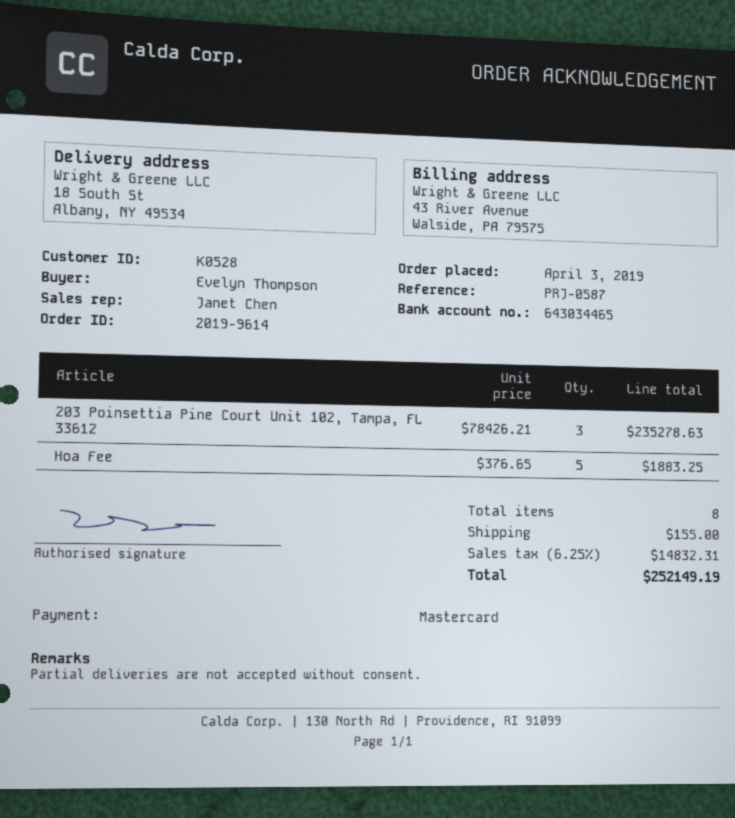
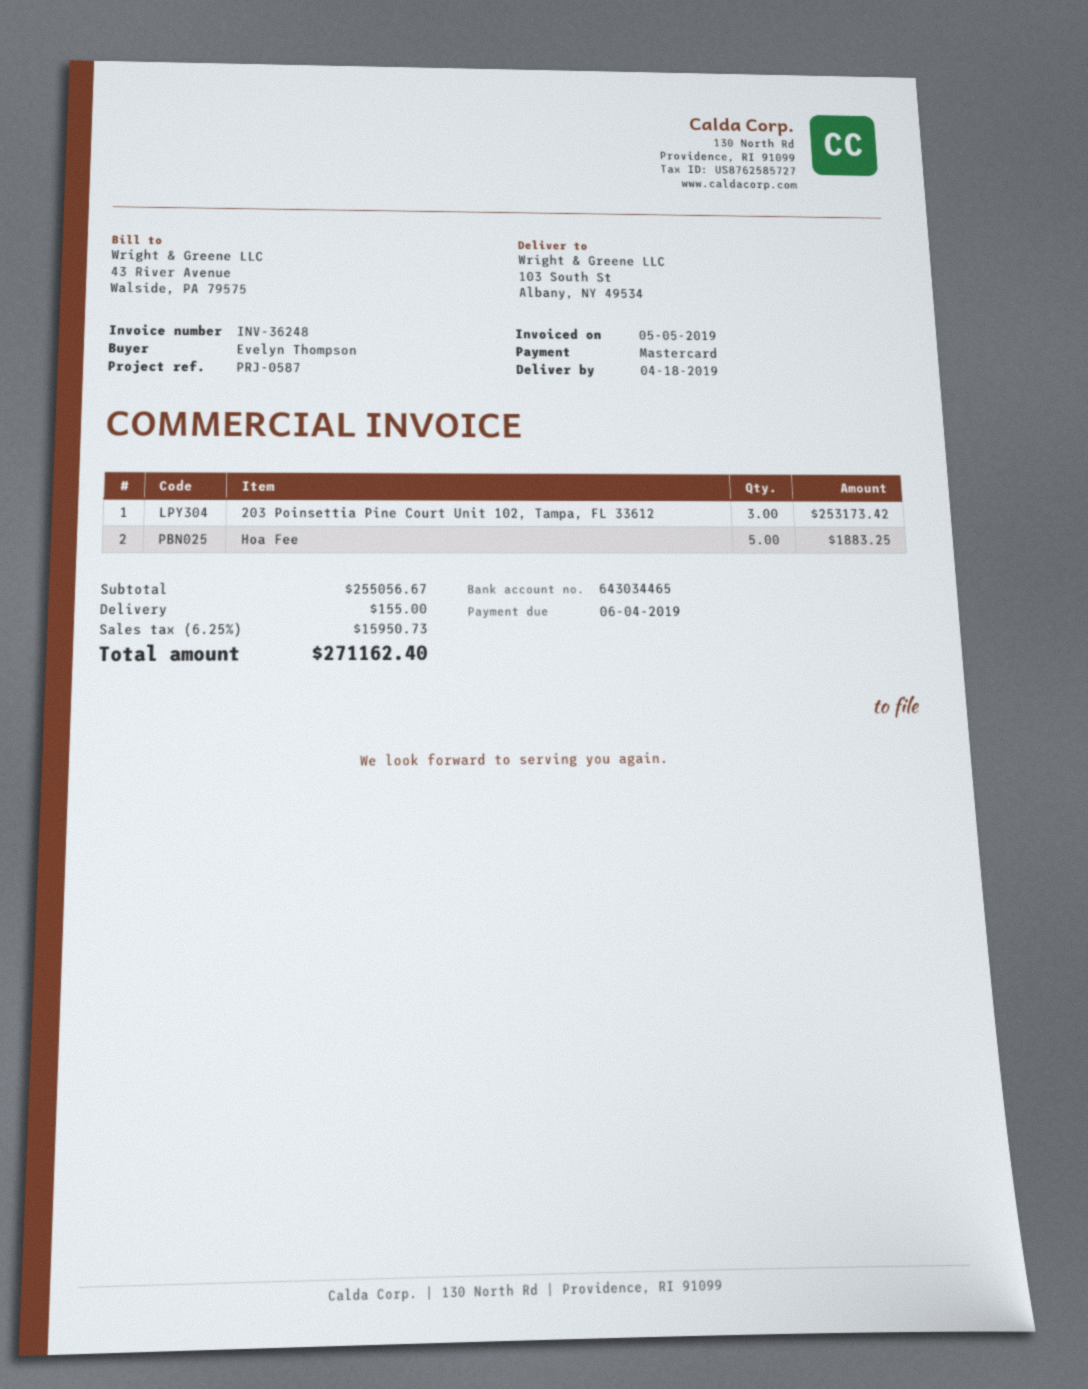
ship to: 18 South St, Albany, NY 49534 -> 103 South St, Albany, NY 49534
203 Poinsettia Pine Court Unit 102, Tampa, FL 33612: 3 for 235278.63 -> 3 for 253173.42
tax: 6.25% = 14832.31 -> 6.25% = 15950.73
total: 252149.19 -> 271162.40

